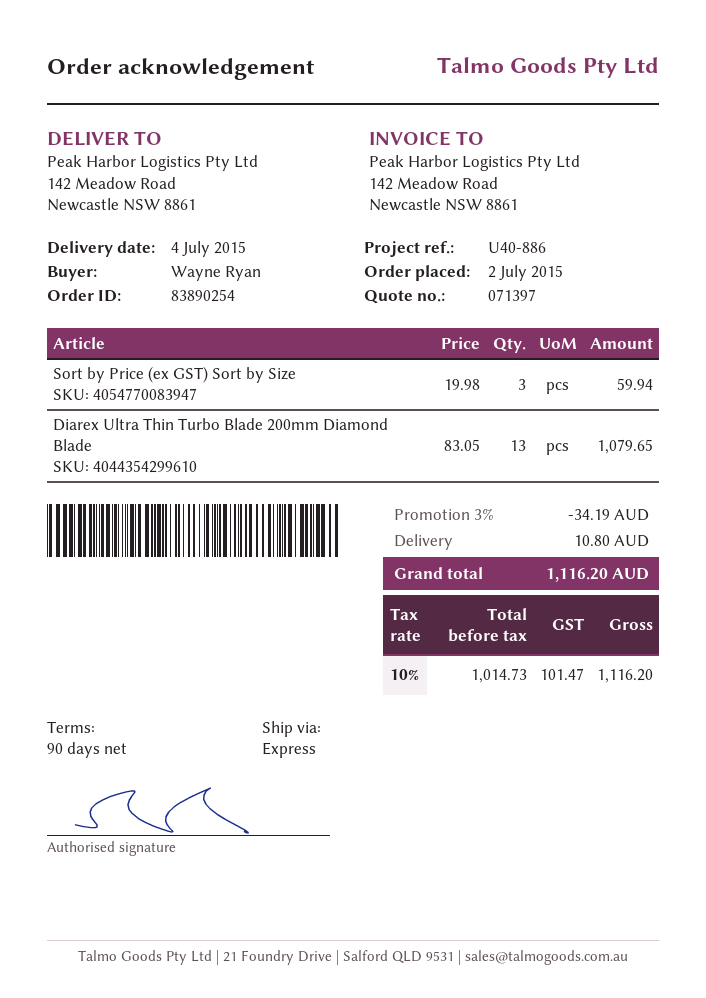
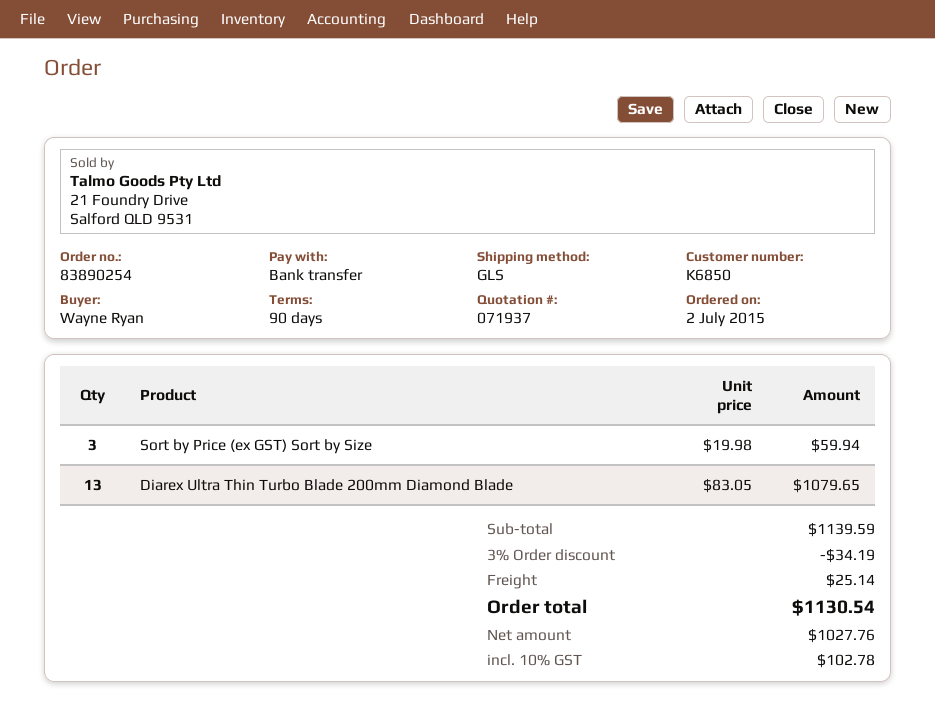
quote number: 071397 -> 071937
shipping method: express -> GLS
shipping: 10.80 -> 25.14
net: 1014.73 -> 1027.76
tax: 10% = 101.47 -> 10% = 102.78
total: 1116.20 -> 1130.54

